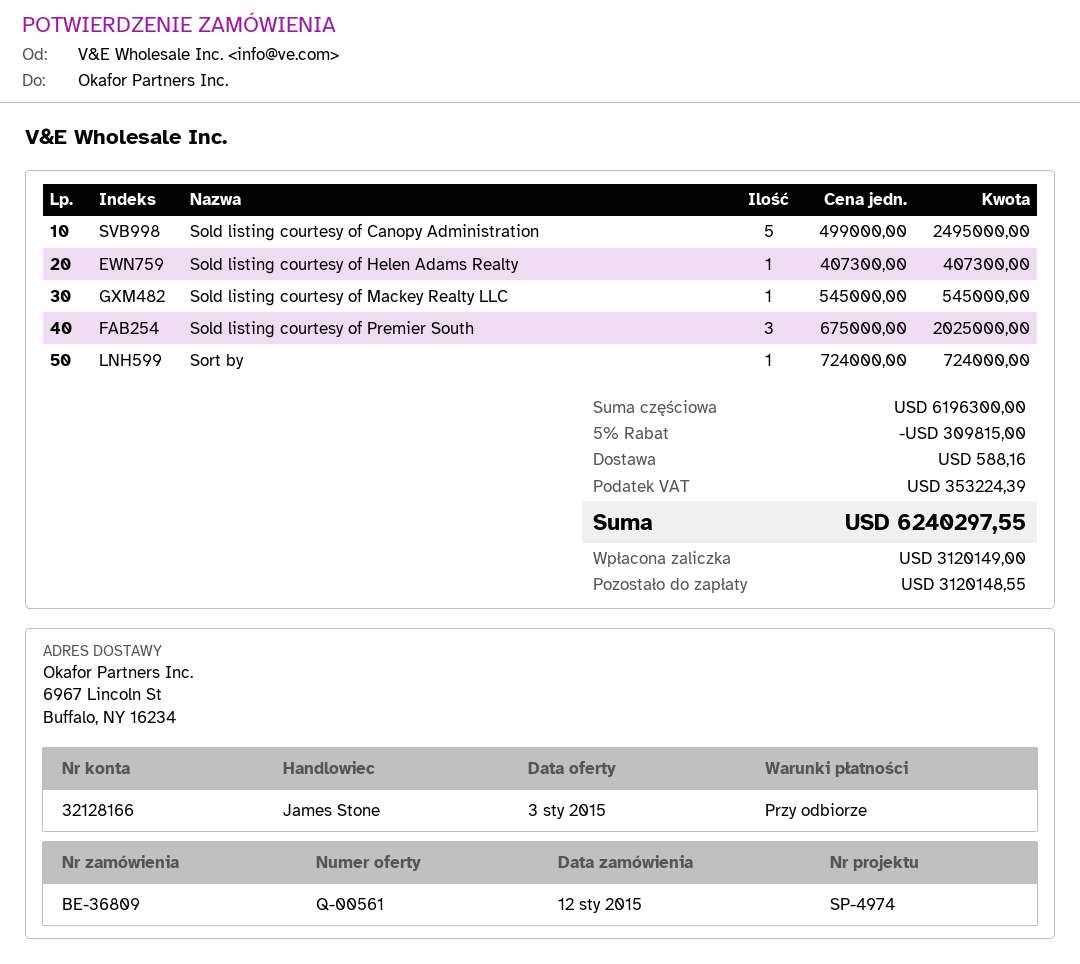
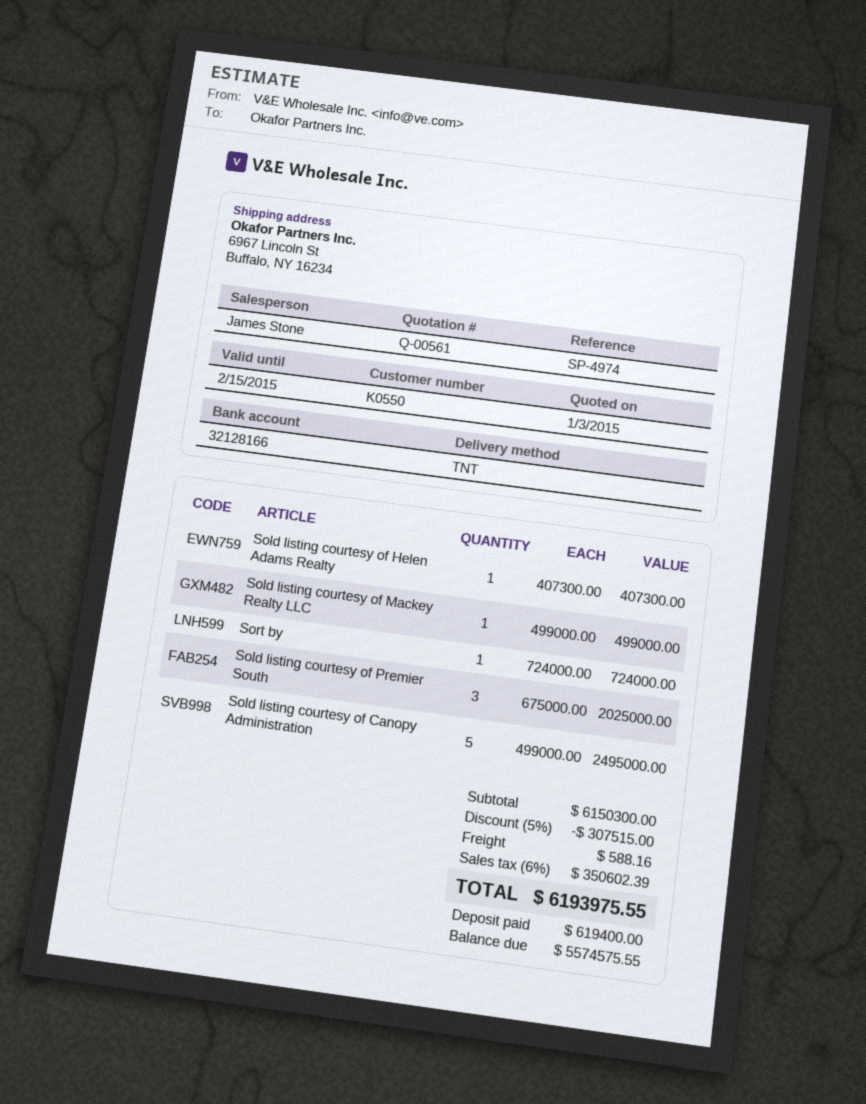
Sold listing courtesy of Mackey Realty LLC: 1 x 545000.00 = 545000.00 -> 1 x 499000.00 = 499000.00
subtotal: 6196300.00 -> 6150300.00
discount: 5% = 309815.00 -> 5% = 307515.00
tax: 353224.39 -> 350602.39
total: 6240297.55 -> 6193975.55
deposit: 3120149.00 -> 619400.00
balance: 3120148.55 -> 5574575.55

